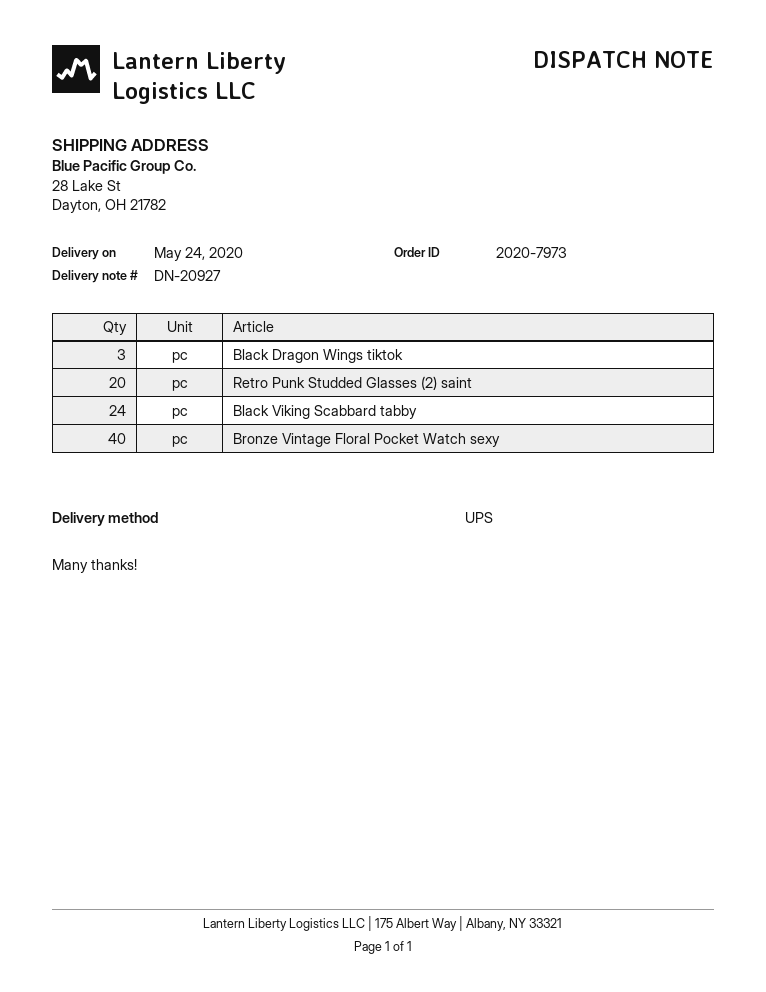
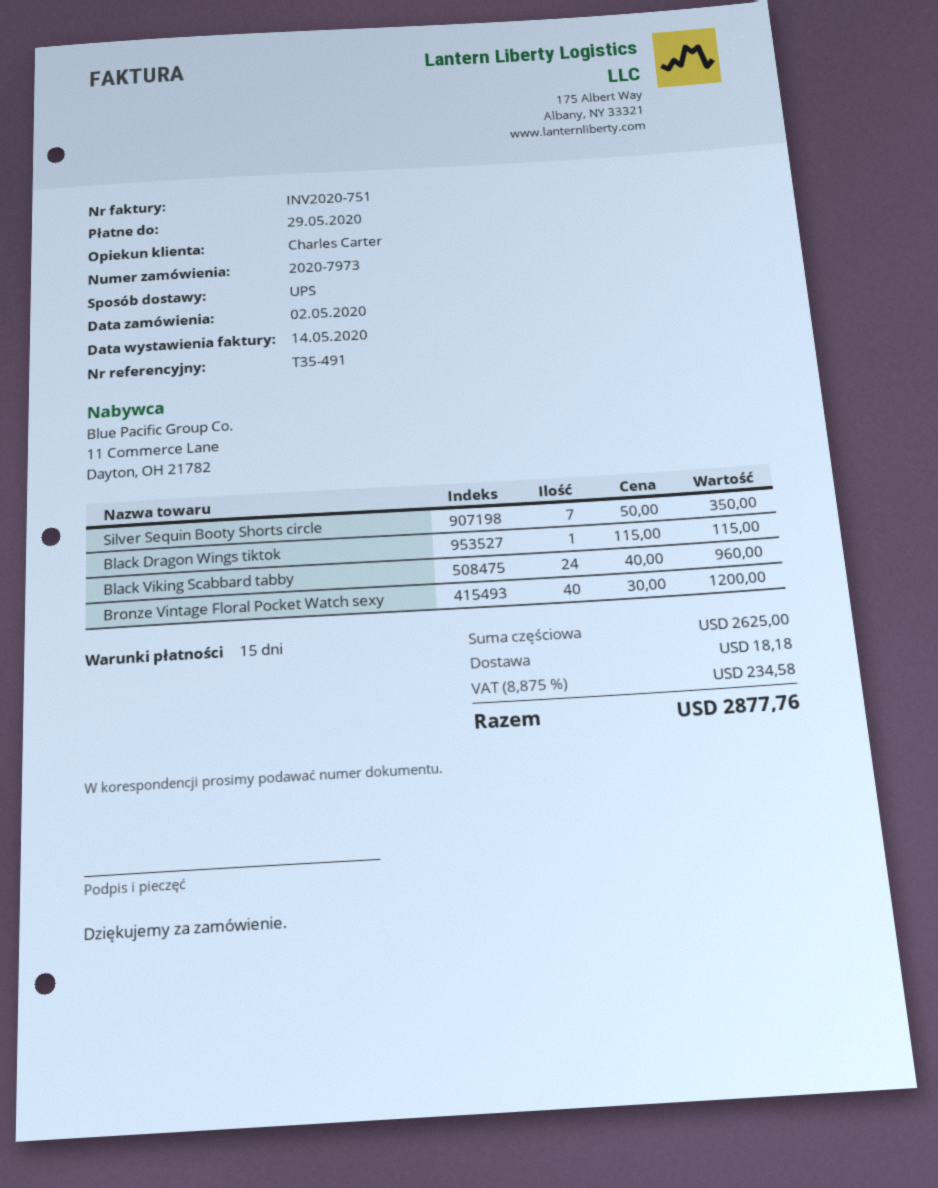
Black Dragon Wings tiktok: 3 -> 1
Retro Punk Studded Glasses (2) saint: 20 -> none
Silver Sequin Booty Shorts circle: none -> 7

